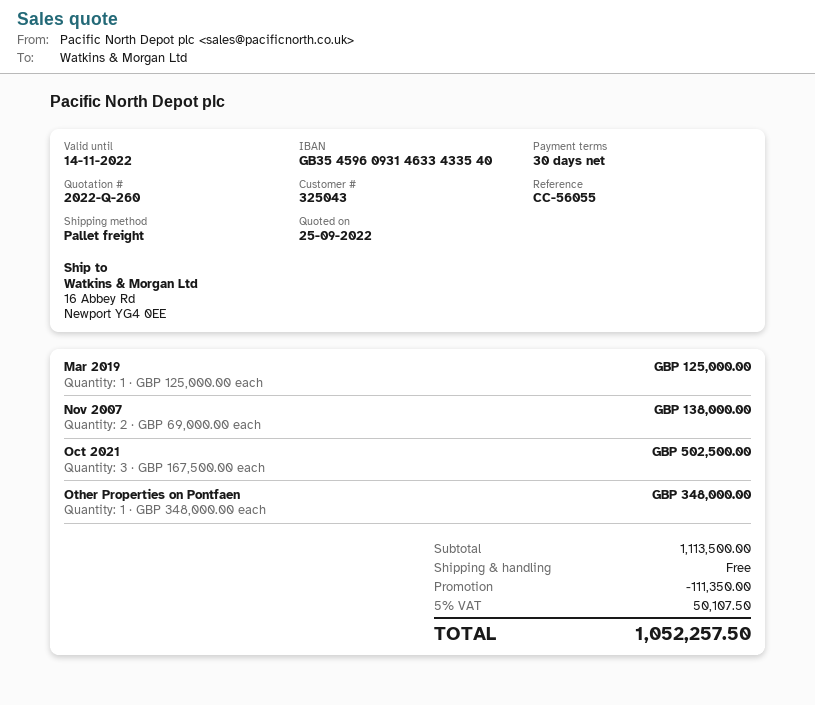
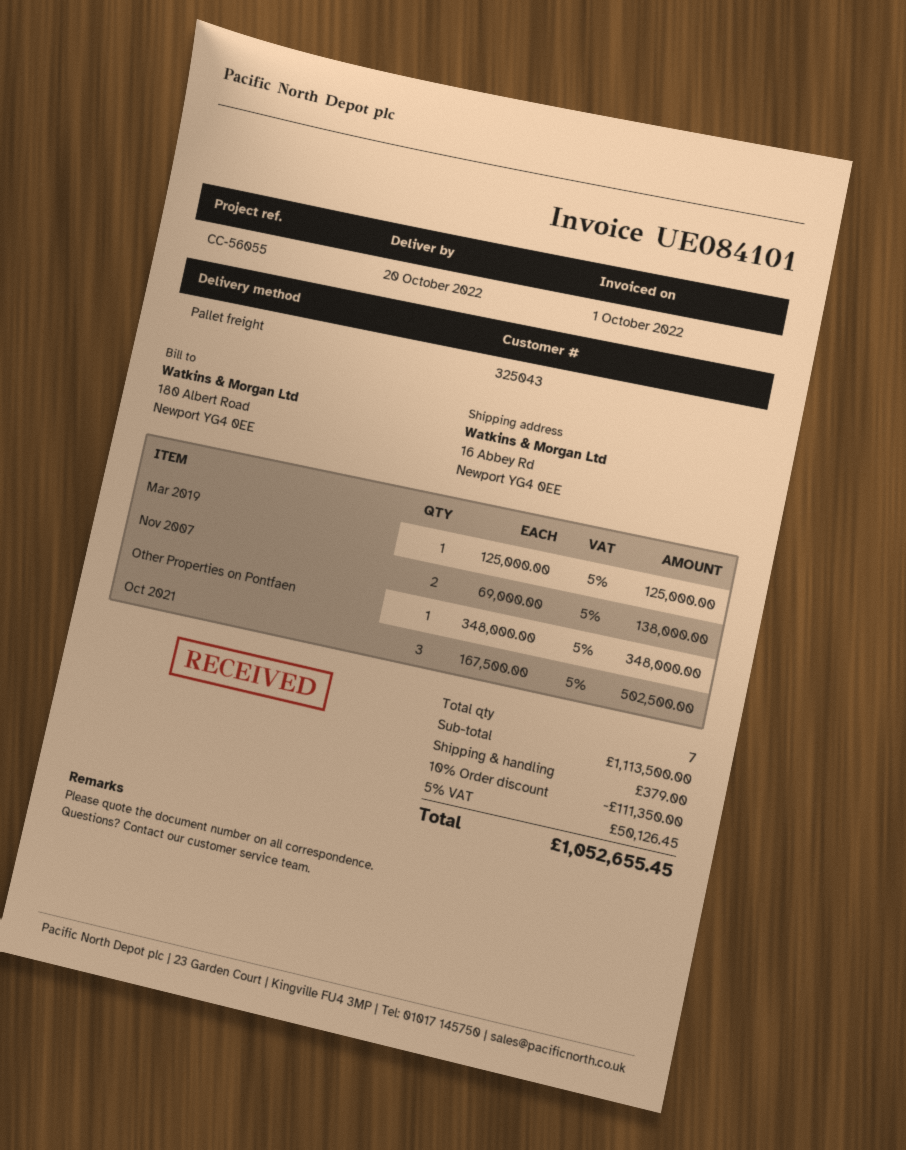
shipping: 0.00 -> 379.00
tax: 5% = 50107.50 -> 5% = 50126.45
total: 1052257.50 -> 1052655.45

